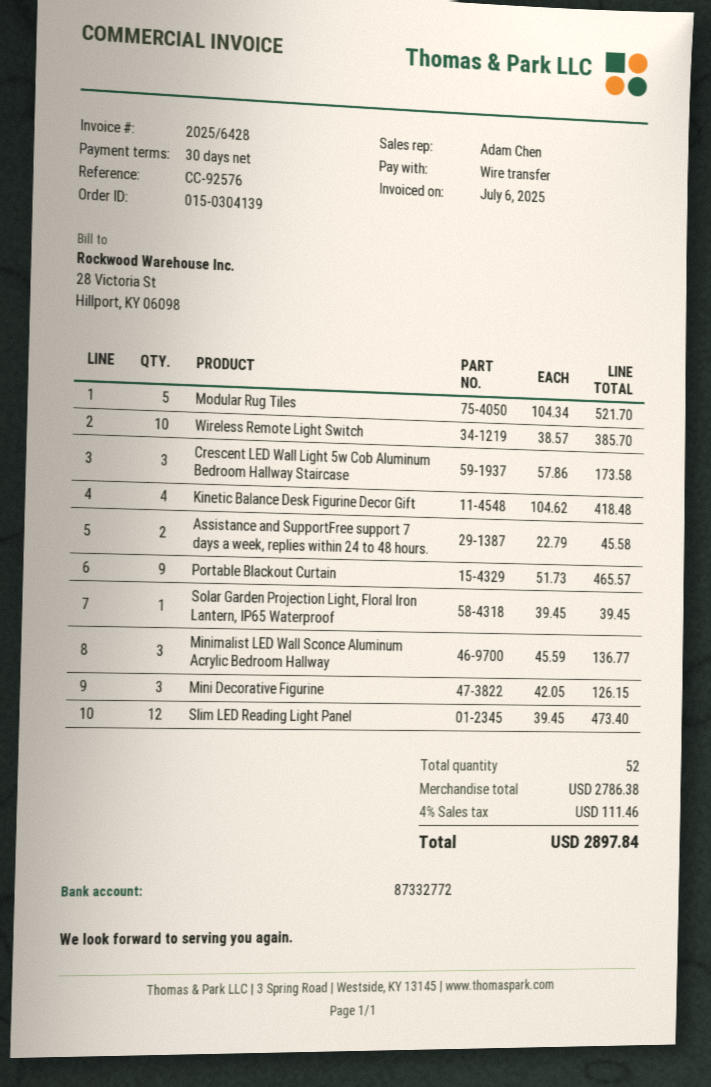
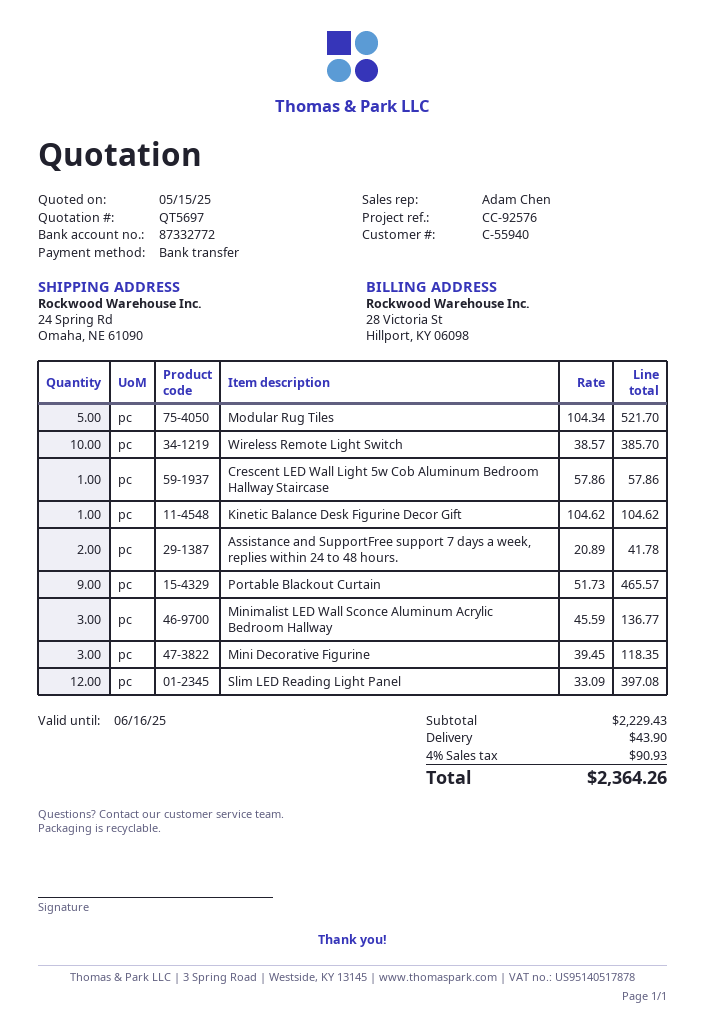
Crescent LED Wall Light 5w Cob Aluminum Bedroom Hallway Staircase: 3 x 57.86 = 173.58 -> 1 x 57.86 = 57.86
Kinetic Balance Desk Figurine Decor Gift: 4 x 104.62 = 418.48 -> 1 x 104.62 = 104.62
Assistance and SupportFree support 7 days a week, replies within 24 to 48 hours.: 2 x 22.79 = 45.58 -> 2 x 20.89 = 41.78
Solar Garden Projection Light, Floral Iron Lantern, IP65 Waterproof: 1 x 39.45 = 39.45 -> none
Mini Decorative Figurine: 3 x 42.05 = 126.15 -> 3 x 39.45 = 118.35
Slim LED Reading Light Panel: 12 x 39.45 = 473.40 -> 12 x 33.09 = 397.08
subtotal: 2786.38 -> 2229.43
shipping: none -> 43.90
tax: 4% = 111.46 -> 4% = 90.93
total: 2897.84 -> 2364.26

